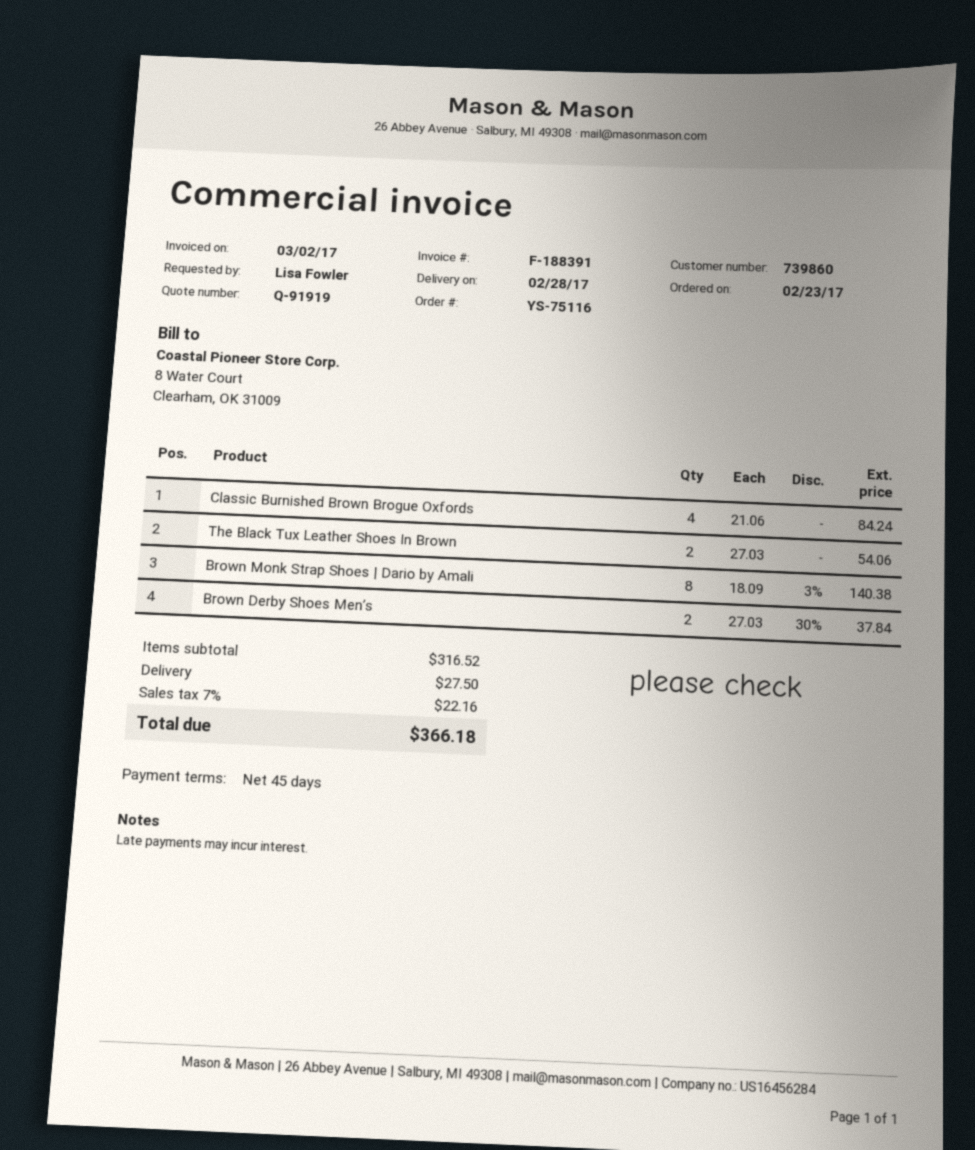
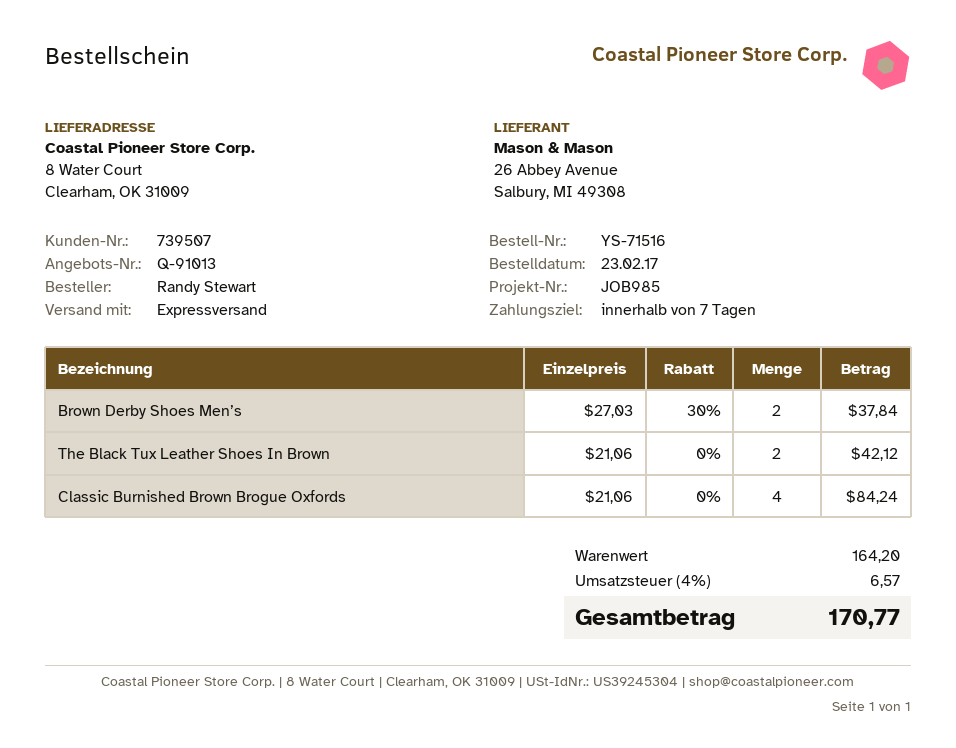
quote number: Q-91919 -> Q-91013
order number: YS-75116 -> YS-71516
payment terms: 45 days -> 7 days
customer number: 739860 -> 739507
ordered by: Lisa Fowler -> Randy Stewart
The Black Tux Leather Shoes In Brown: 2 x 27.03 = 54.06 -> 2 x 21.06 = 42.12
Brown Monk Strap Shoes | Dario by Amali: 8 x 18.09 - 3% = 140.38 -> none
subtotal: 316.52 -> 164.20
shipping: 27.50 -> none
tax: 7% = 22.16 -> 4% = 6.57
total: 366.18 -> 170.77

